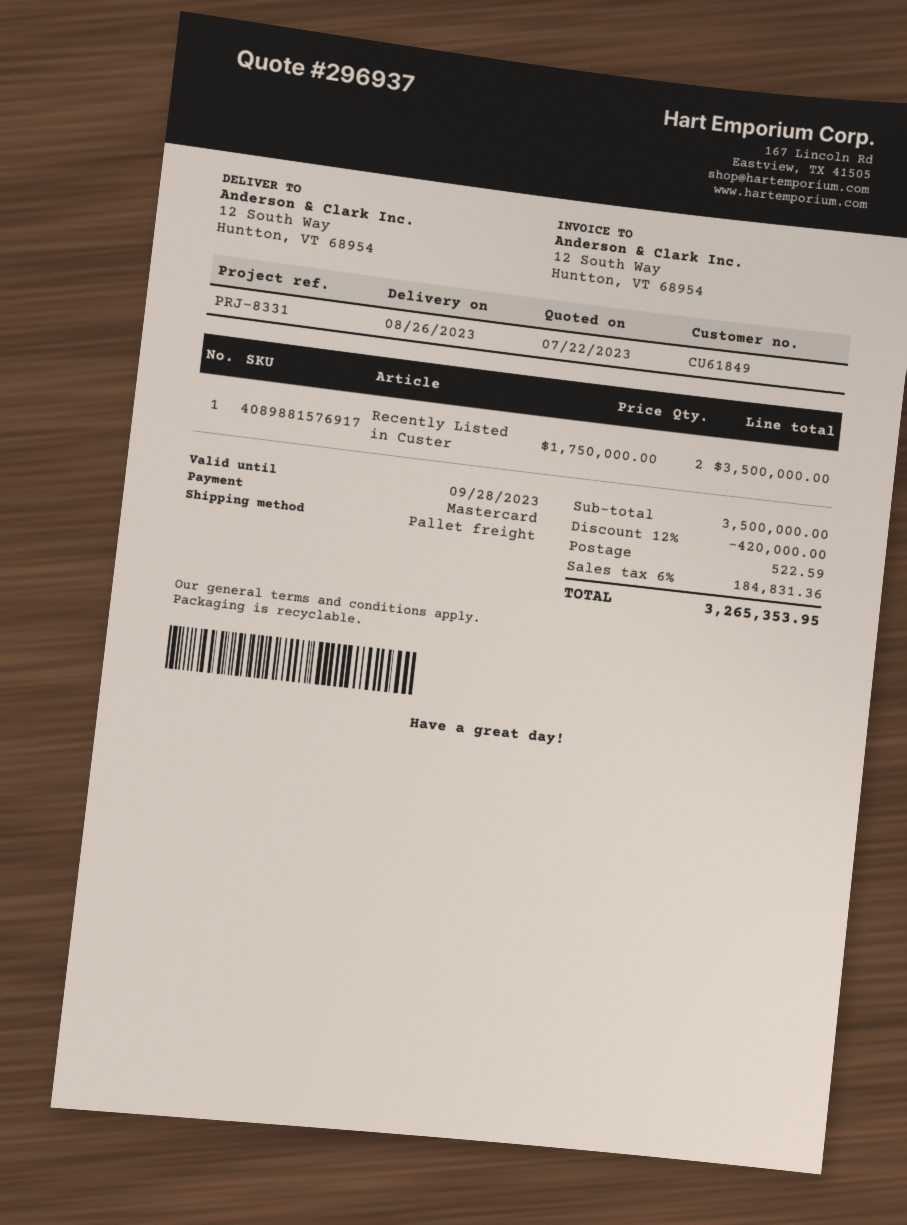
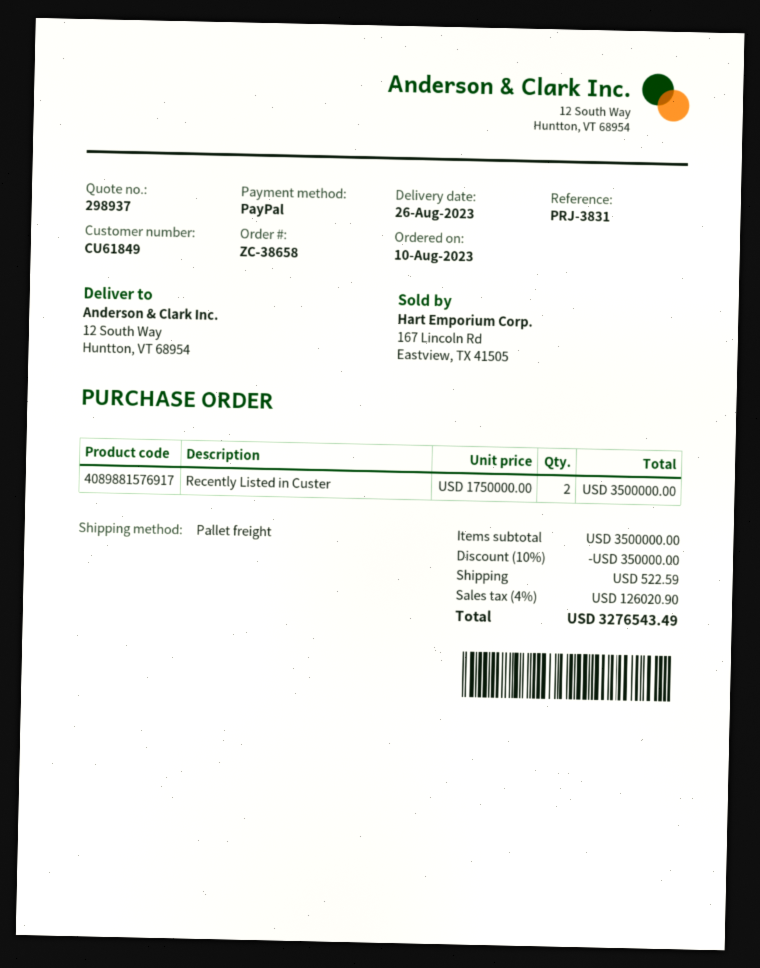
quote number: 296937 -> 298937
reference: PRJ-8331 -> PRJ-3831
payment method: Mastercard -> PayPal
discount: 12% = 420000.00 -> 10% = 350000.00
tax: 6% = 184831.36 -> 4% = 126020.90
total: 3265353.95 -> 3276543.49

